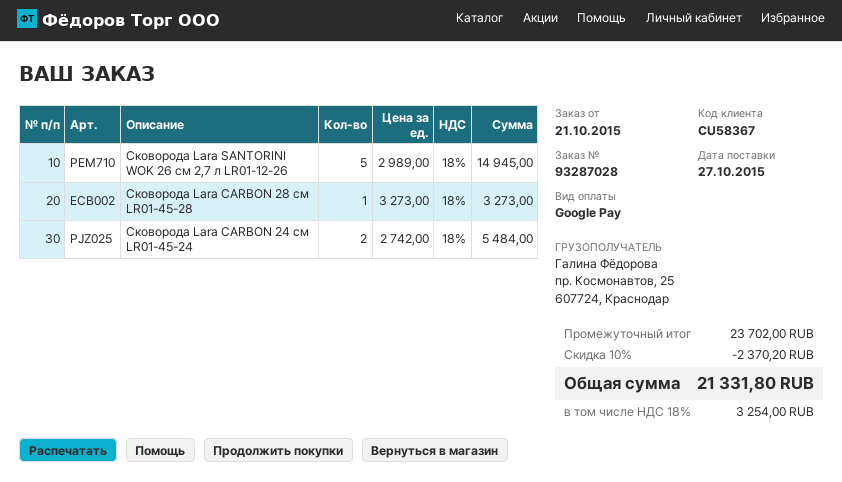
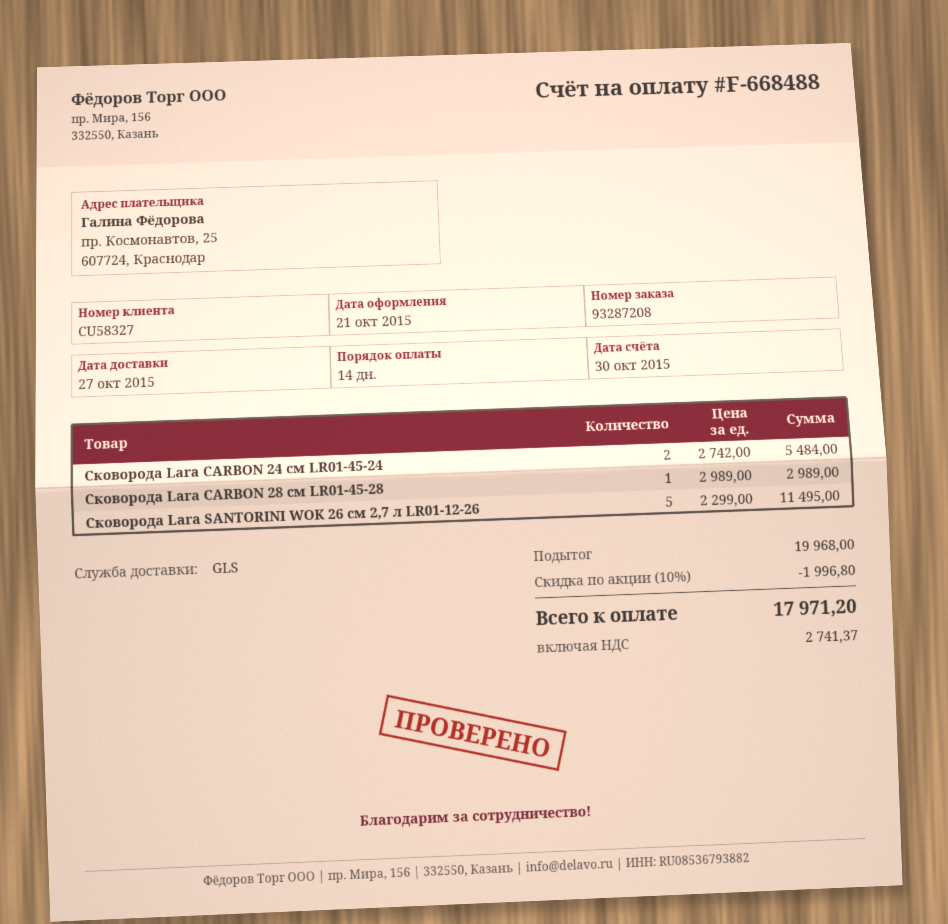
order number: 93287028 -> 93287208
customer number: CU58367 -> CU58327
Сковорода Lara SANTORINI WOK 26 см 2,7 л LR01-12-26: 5 x 2989.00 = 14945.00 -> 5 x 2299.00 = 11495.00
Сковорода Lara CARBON 28 см LR01-45-28: 1 x 3273.00 = 3273.00 -> 1 x 2989.00 = 2989.00
subtotal: 23702.00 -> 19968.00
discount: 10% = 2370.20 -> 10% = 1996.80
tax: 3254.00 -> 2741.37
total: 21331.80 -> 17971.20

